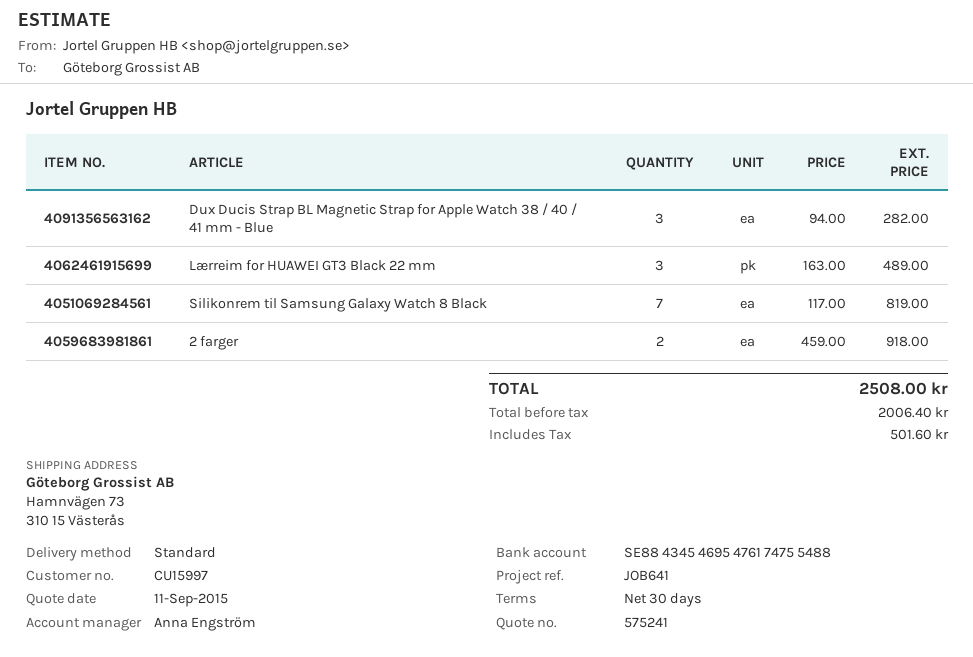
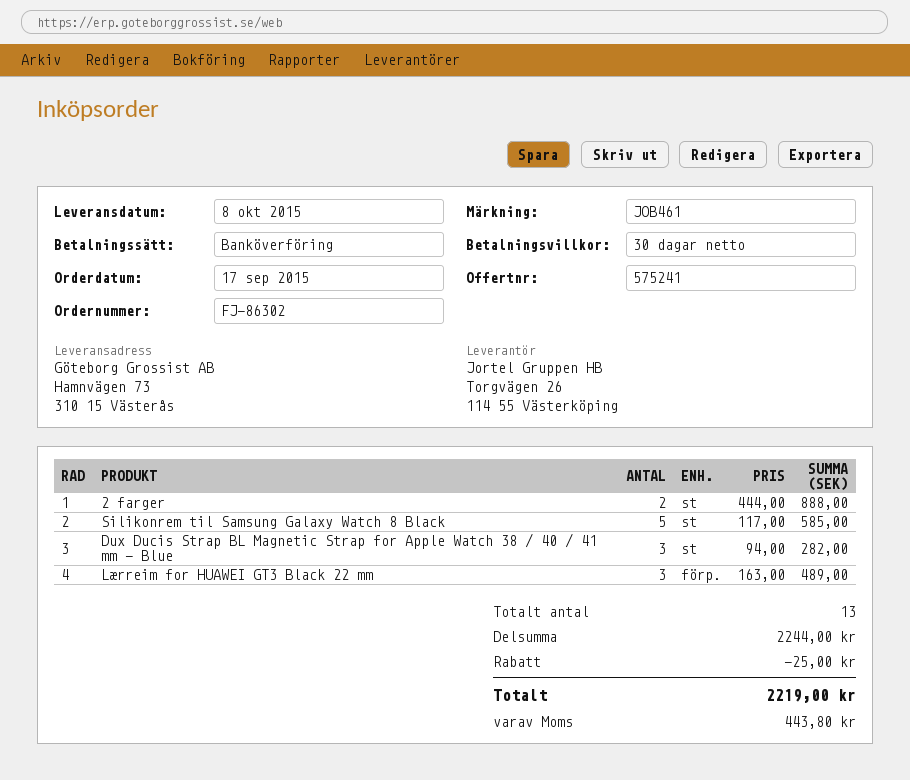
reference: JOB641 -> JOB461
Silikonrem til Samsung Galaxy Watch 8 Black: 7 x 117.00 = 819.00 -> 5 x 117.00 = 585.00
2 farger: 2 x 459.00 = 918.00 -> 2 x 444.00 = 888.00
discount: none -> 25.00
tax: 501.60 -> 443.80
total: 2508.00 -> 2219.00

